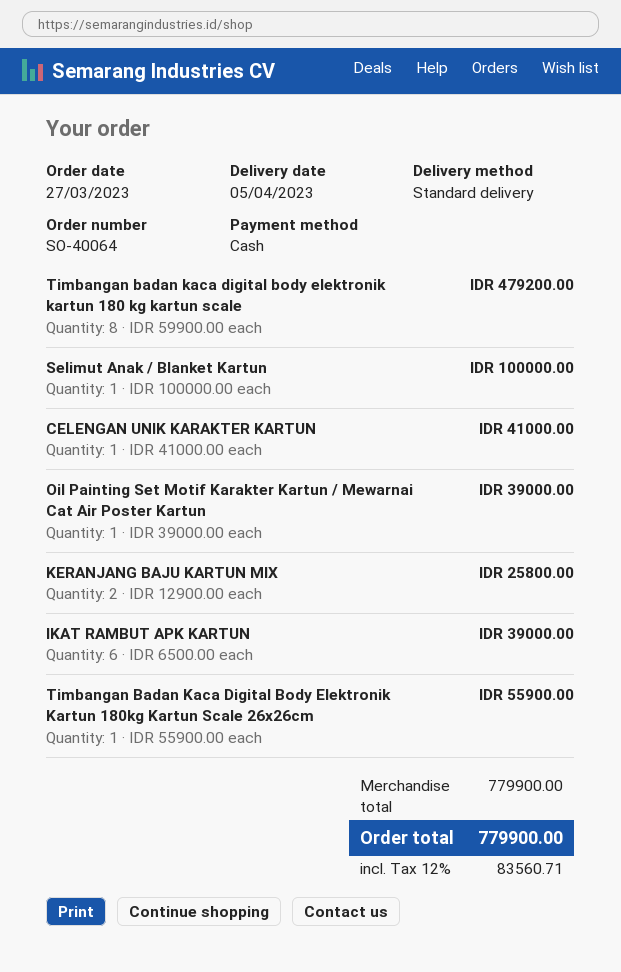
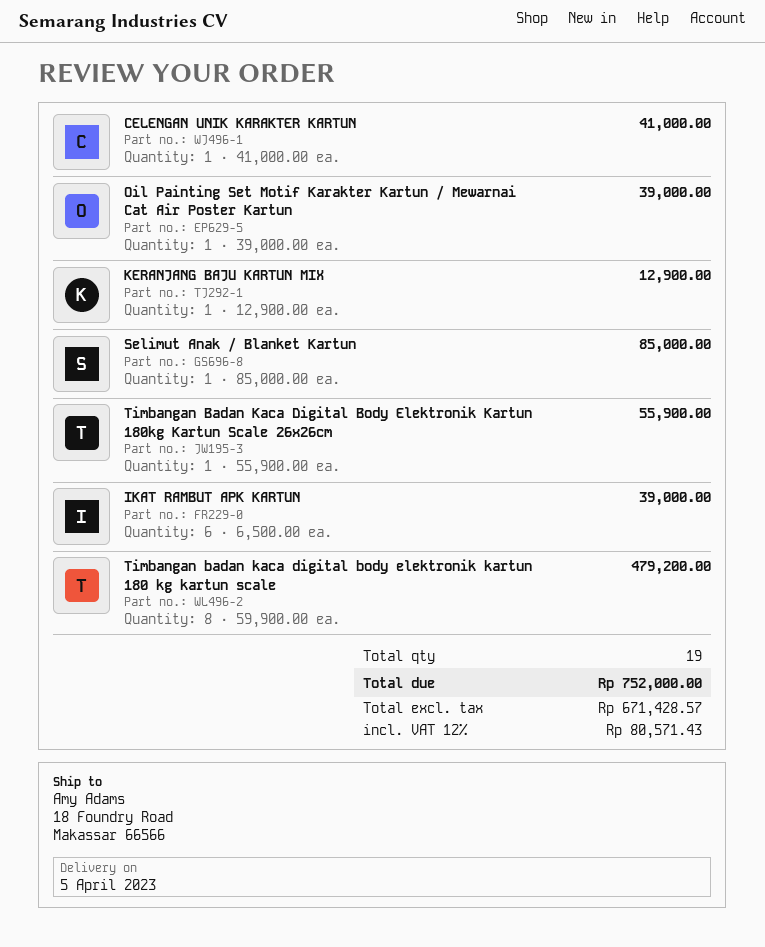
Selimut Anak / Blanket Kartun: 1 x 100000.00 = 100000.00 -> 1 x 85000.00 = 85000.00
KERANJANG BAJU KARTUN MIX: 2 x 12900.00 = 25800.00 -> 1 x 12900.00 = 12900.00
tax: 12% = 83560.71 -> 12% = 80571.43
total: 779900.00 -> 752000.00

